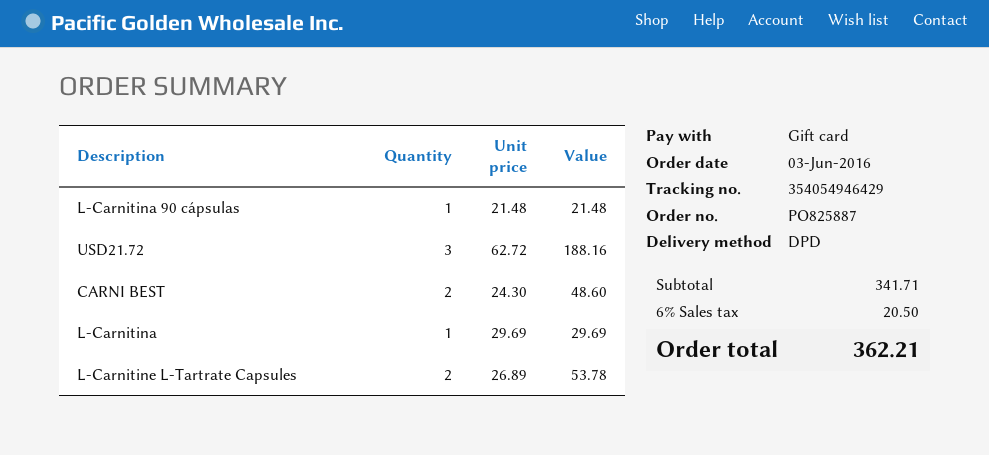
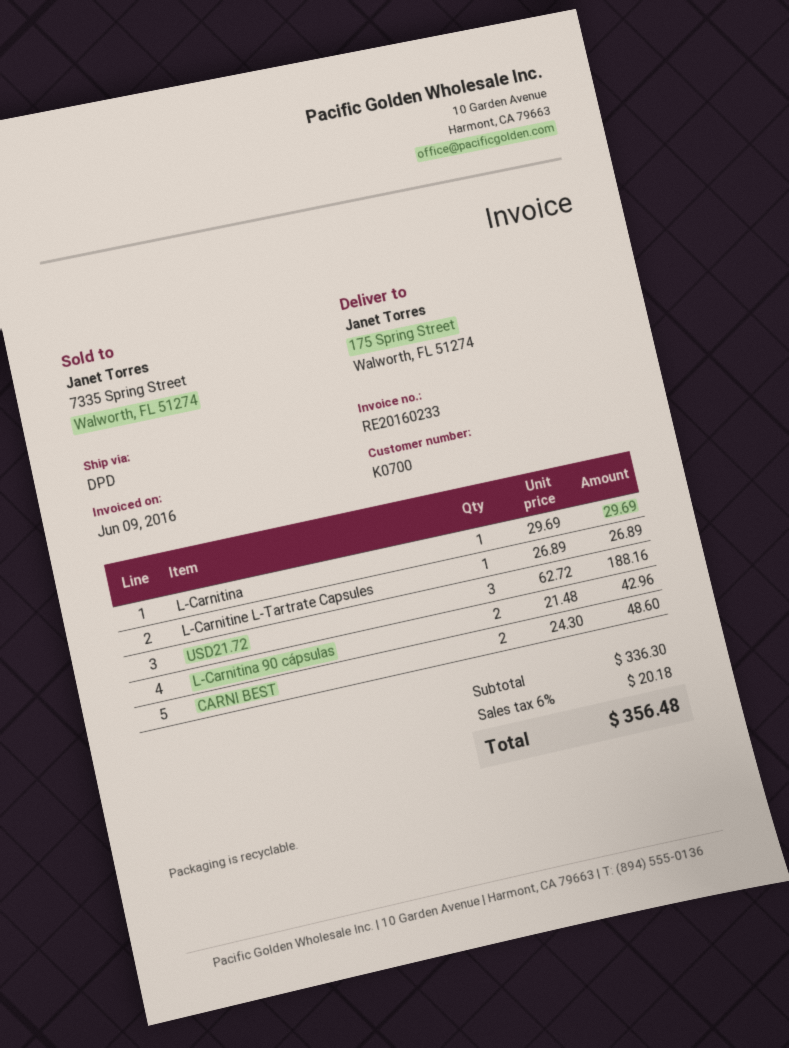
L-Carnitina 90 cápsulas: 1 x 21.48 = 21.48 -> 2 x 21.48 = 42.96
L-Carnitine L-Tartrate Capsules: 2 x 26.89 = 53.78 -> 1 x 26.89 = 26.89
subtotal: 341.71 -> 336.30
tax: 6% = 20.50 -> 6% = 20.18
total: 362.21 -> 356.48

